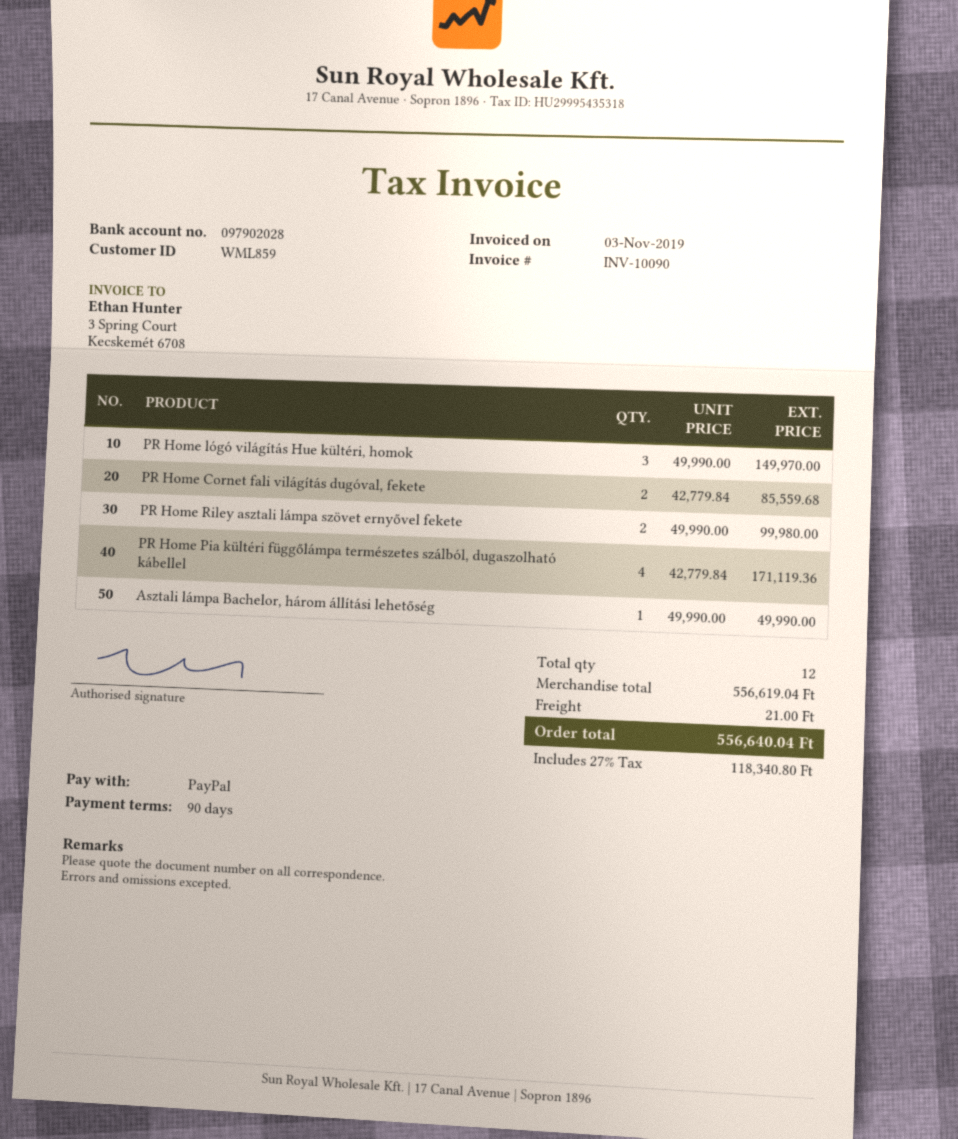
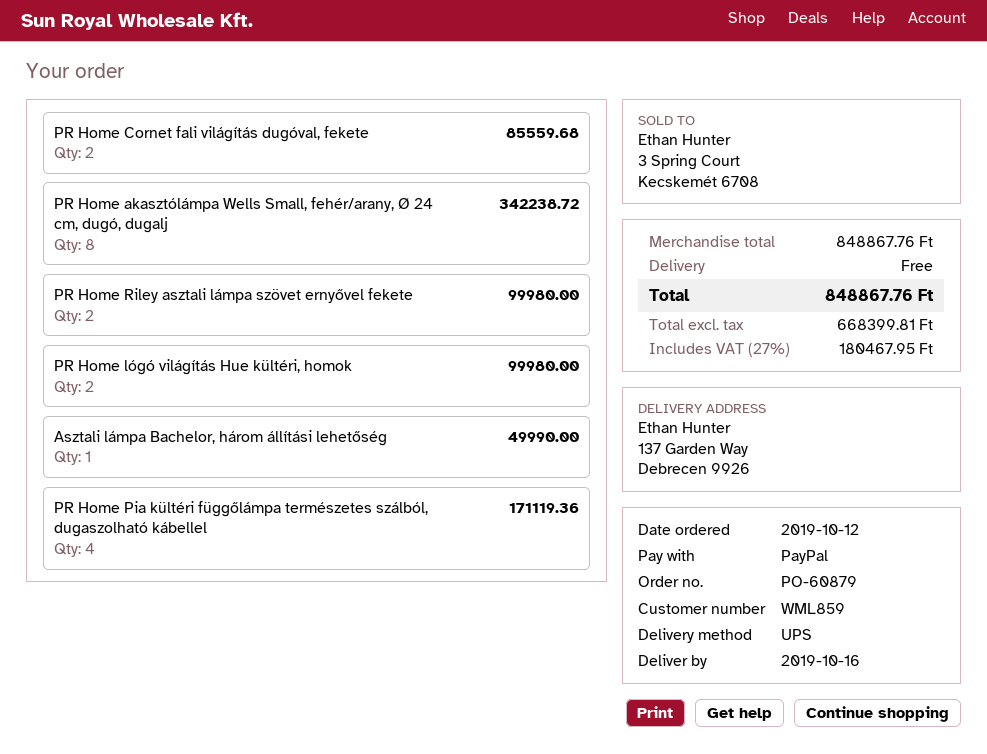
PR Home lógó világítás Hue kültéri, homok: 3 for 149970.00 -> 2 for 99980.00
PR Home akasztólámpa Wells Small, fehér/arany, Ø 24 cm, dugó, dugalj: none -> 8 for 342238.72
subtotal: 556619.04 -> 848867.76
shipping: 21.00 -> 0.00
tax: 27% = 118340.80 -> 27% = 180467.95
total: 556640.04 -> 848867.76

